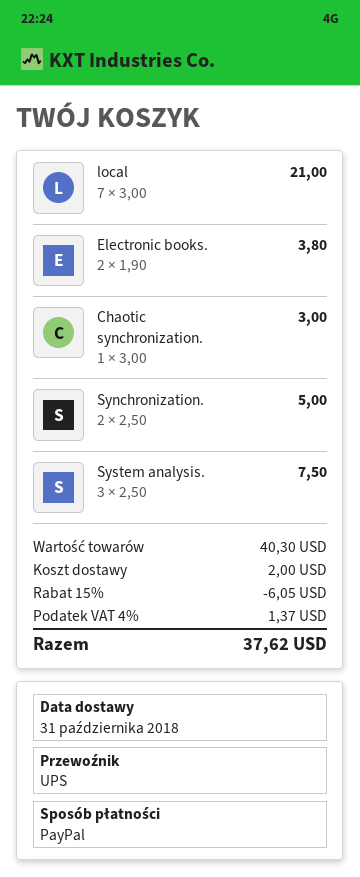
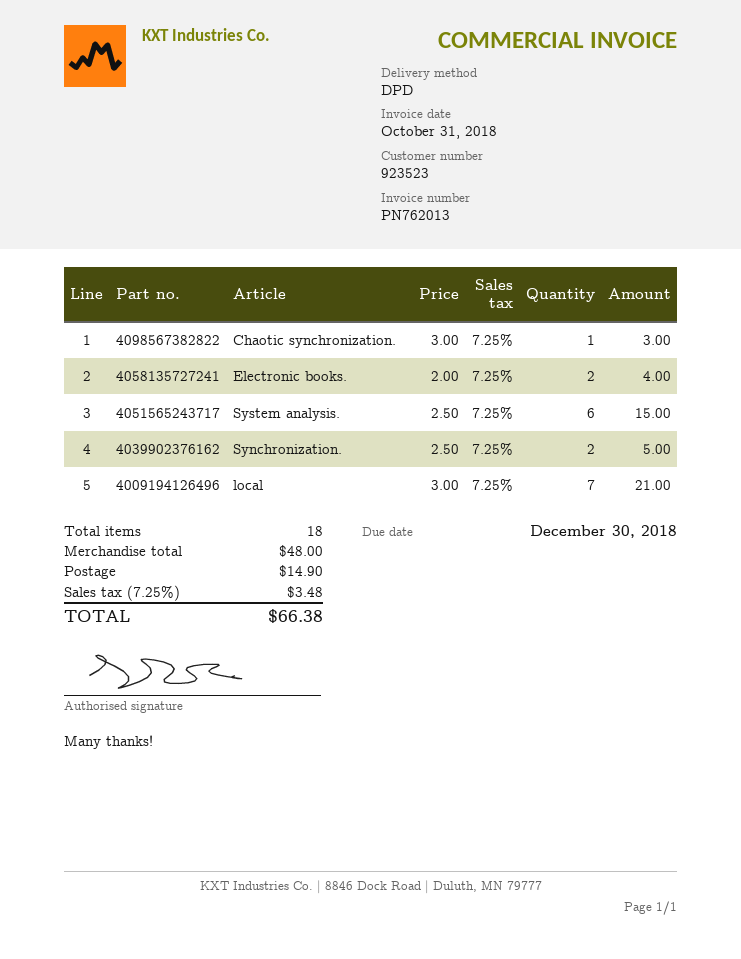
shipping method: UPS -> DPD
Electronic books.: 2 x 1.90 = 3.80 -> 2 x 2.00 = 4.00
System analysis.: 3 x 2.50 = 7.50 -> 6 x 2.50 = 15.00
subtotal: 40.30 -> 48.00
discount: 15% = 6.05 -> none
shipping: 2.00 -> 14.90
tax: 4% = 1.37 -> 7.25% = 3.48
total: 37.62 -> 66.38

